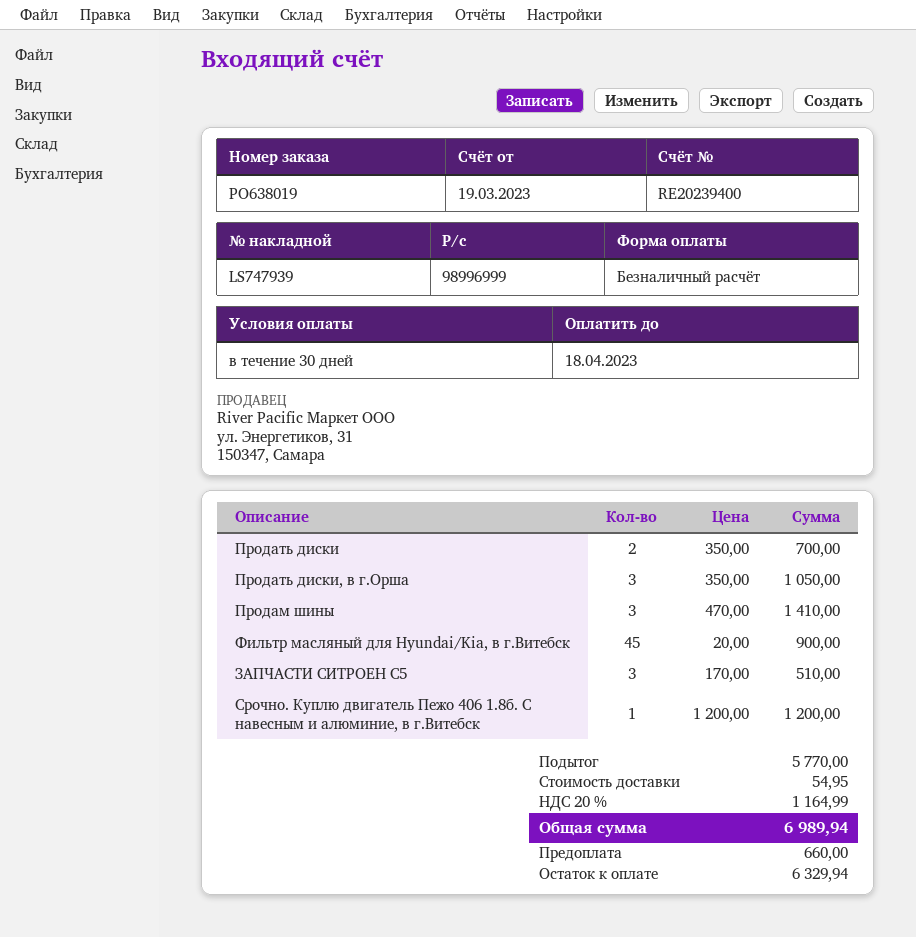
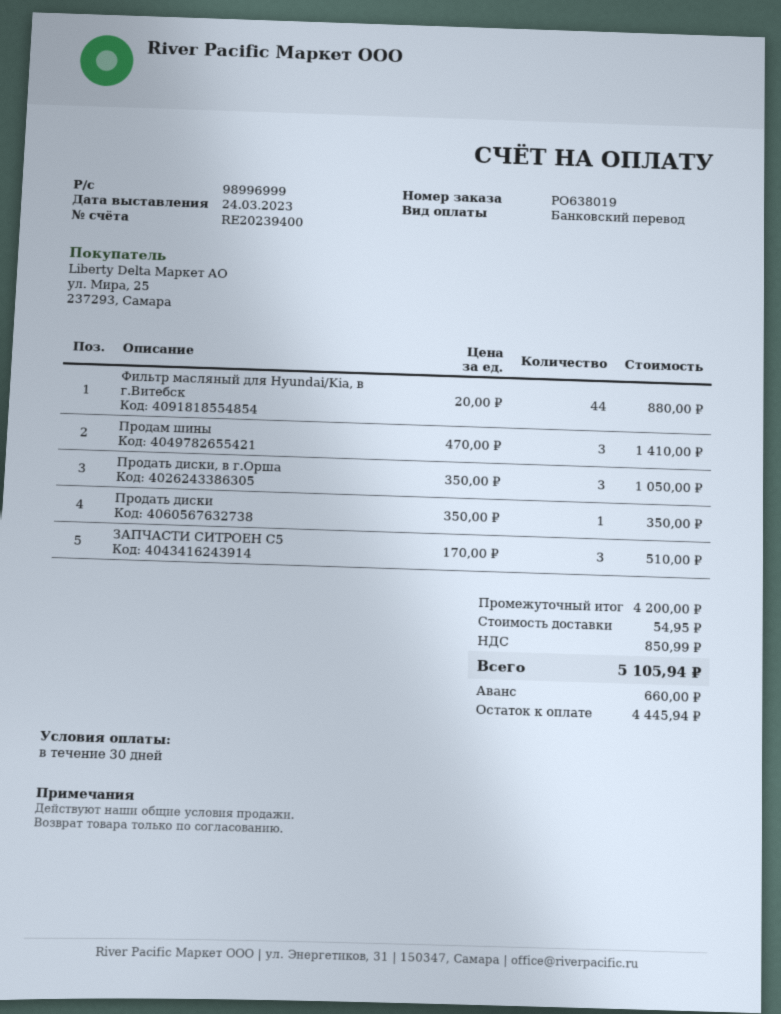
invoice date: 2023-03-19 -> 2023-03-24
Продать диски: 2 x 350.00 = 700.00 -> 1 x 350.00 = 350.00
Фильтр масляный для Hyundai/Kia, в г.Витебск: 45 x 20.00 = 900.00 -> 44 x 20.00 = 880.00
Срочно. Куплю двигатель Пежо 406 1.8б. С навесным и алюминие, в г.Витебск: 1 x 1200.00 = 1200.00 -> none
subtotal: 5770.00 -> 4200.00
tax: 1164.99 -> 850.99
total: 6989.94 -> 5105.94
balance: 6329.94 -> 4445.94

